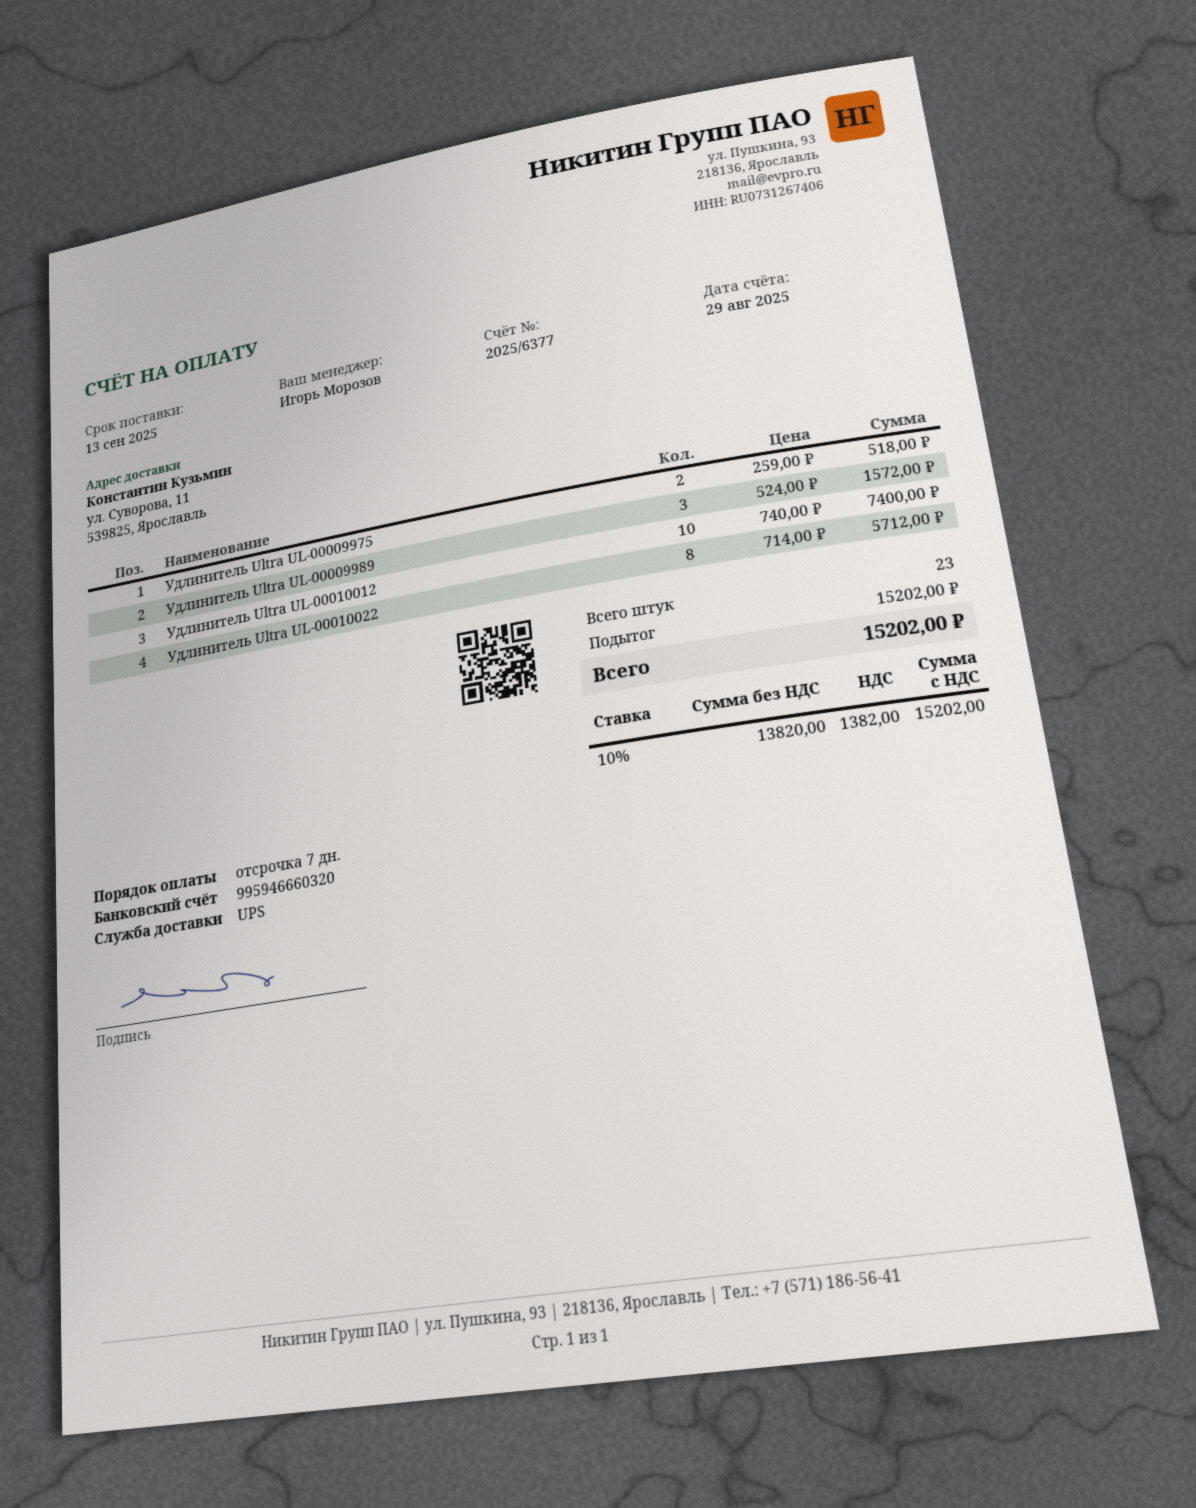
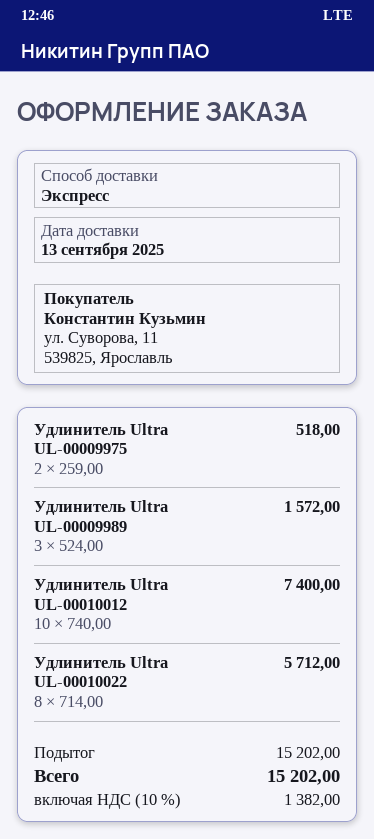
shipping method: UPS -> express

